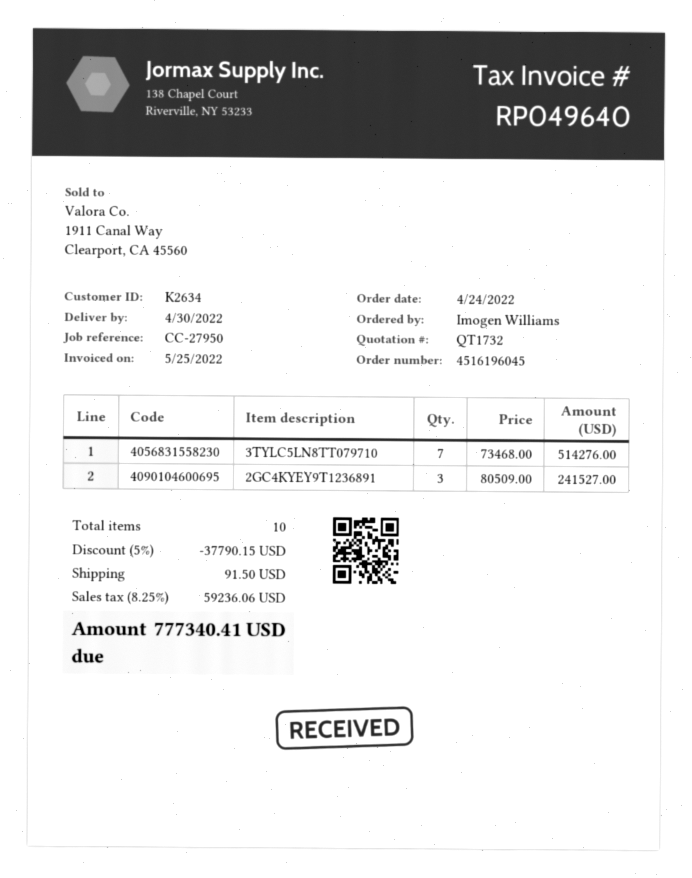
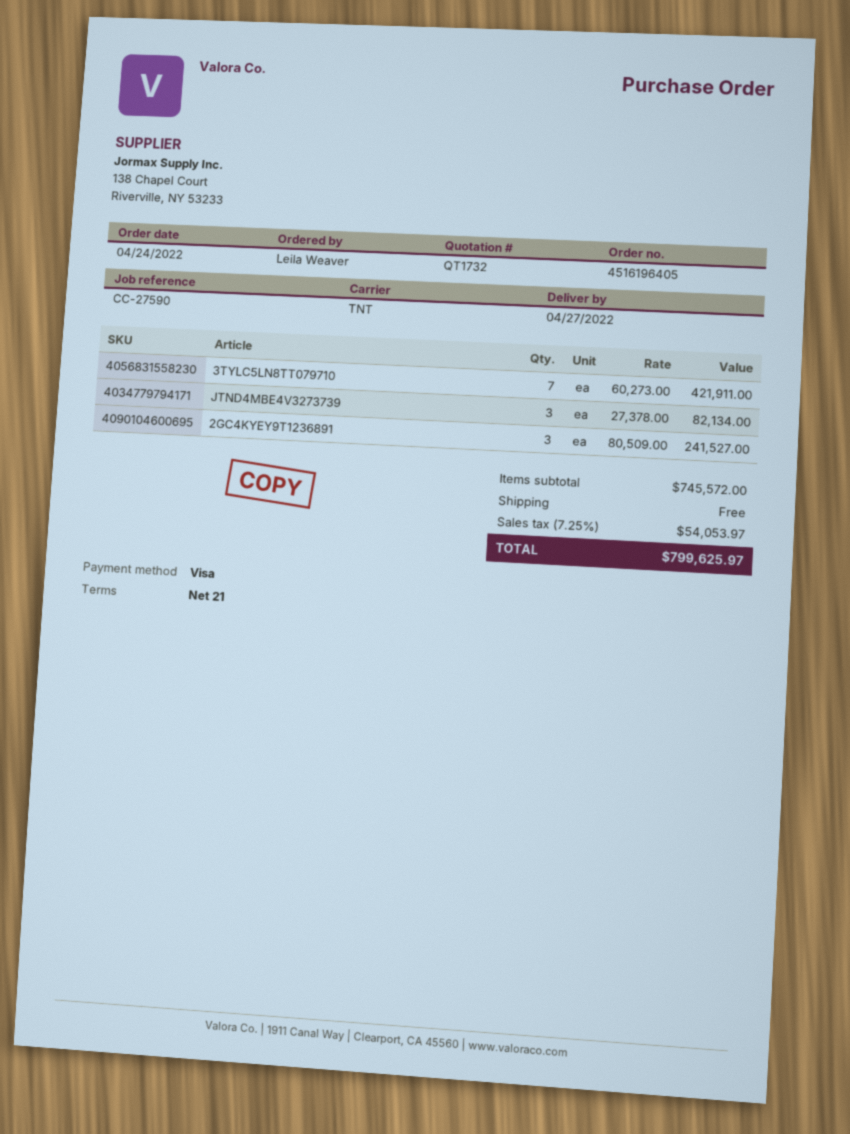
order number: 4516196045 -> 4516196405
delivery date: 2022-04-30 -> 2022-04-27
reference: CC-27950 -> CC-27590
ordered by: Imogen Williams -> Leila Weaver
3TYLC5LN8TT079710: 7 x 73468.00 = 514276.00 -> 7 x 60273.00 = 421911.00
JTND4MBE4V3273739: none -> 3 x 27378.00 = 82134.00
discount: 5% = 37790.15 -> none
shipping: 91.50 -> 0.00
tax: 8.25% = 59236.06 -> 7.25% = 54053.97
total: 777340.41 -> 799625.97

